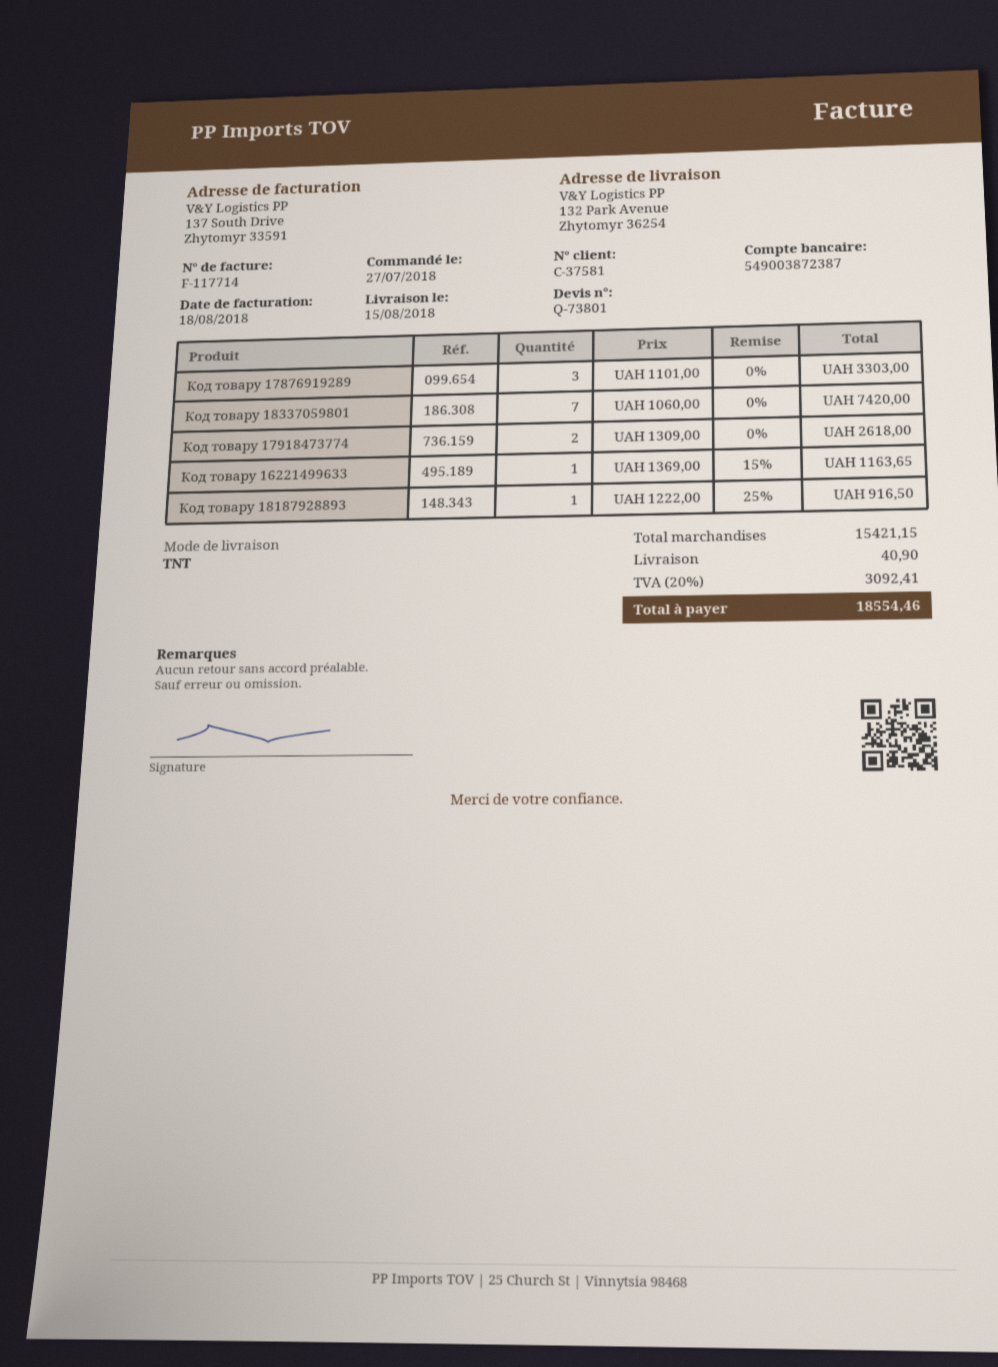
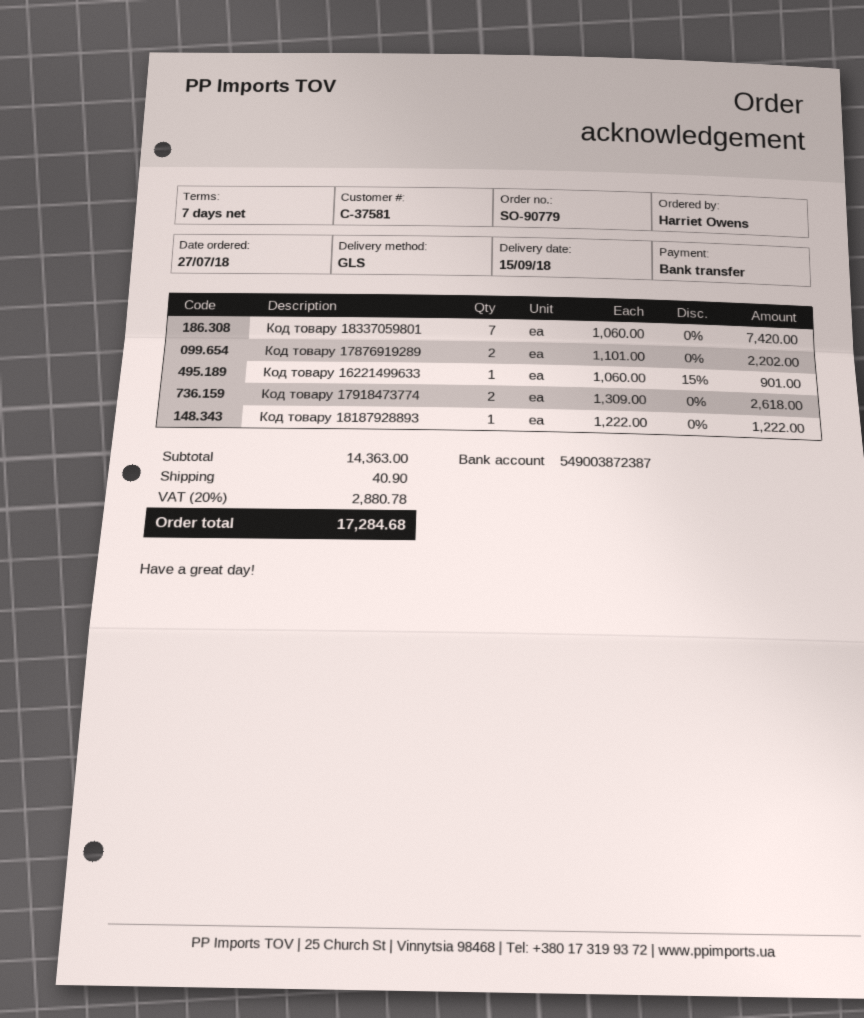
delivery date: 2018-08-15 -> 2018-09-15
shipping method: TNT -> GLS
Код товару 17876919289: 3 x 1101.00 = 3303.00 -> 2 x 1101.00 = 2202.00
Код товару 16221499633: 1 x 1369.00 - 15% = 1163.65 -> 1 x 1060.00 - 15% = 901.00
Код товару 18187928893: 1 x 1222.00 - 25% = 916.50 -> 1 x 1222.00 = 1222.00
subtotal: 15421.15 -> 14363.00
tax: 20% = 3092.41 -> 20% = 2880.78
total: 18554.46 -> 17284.68

